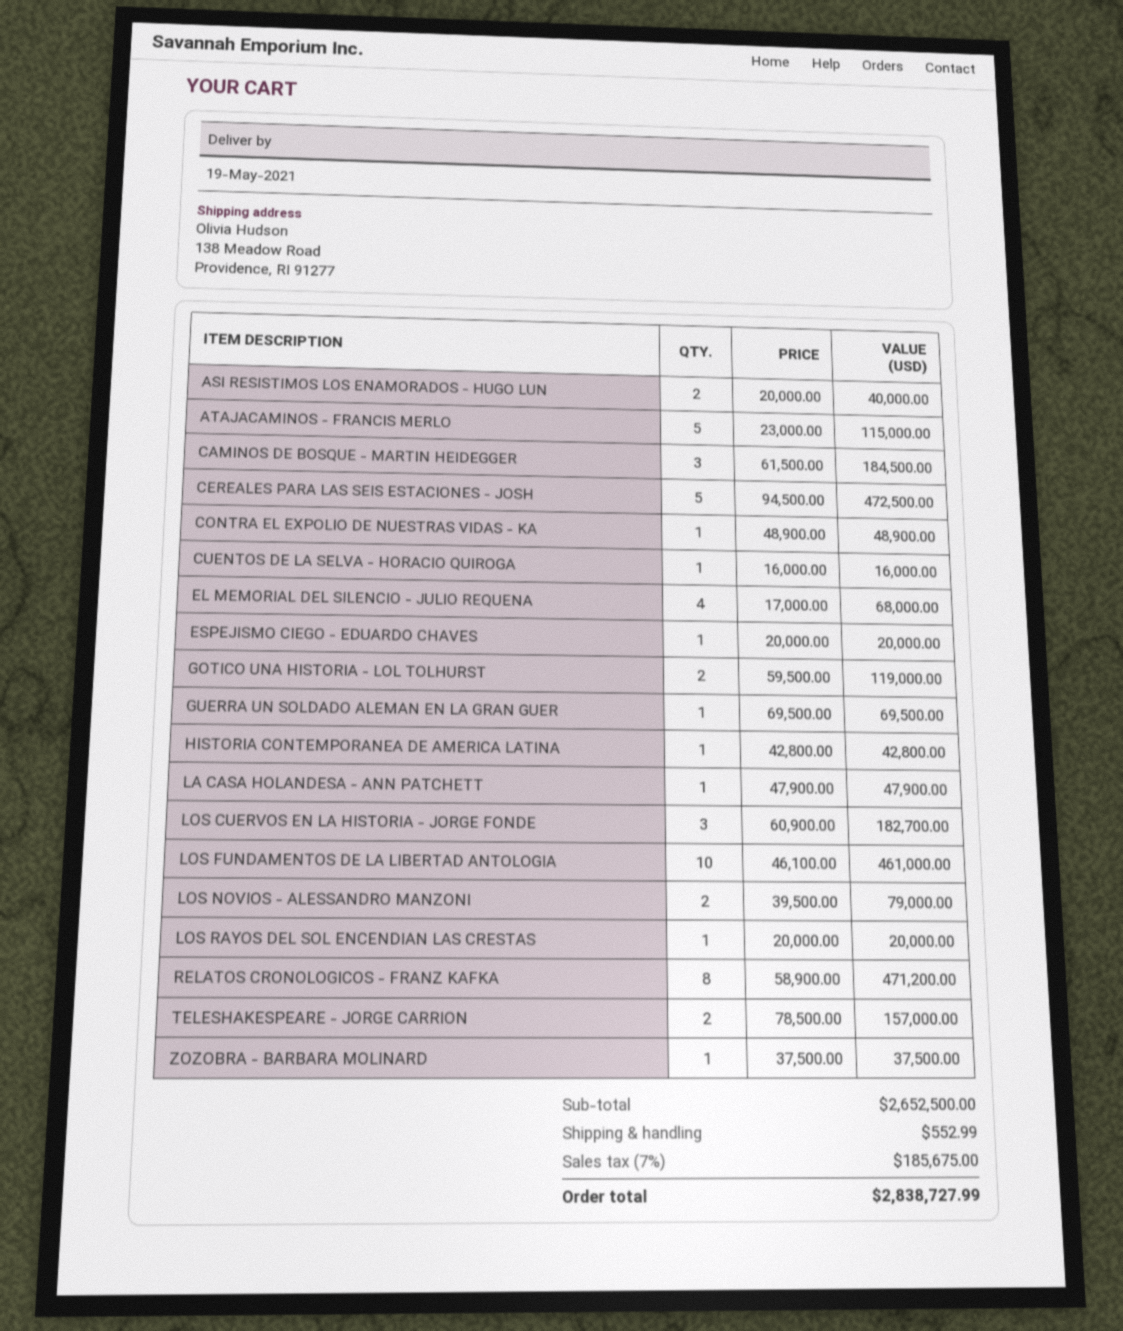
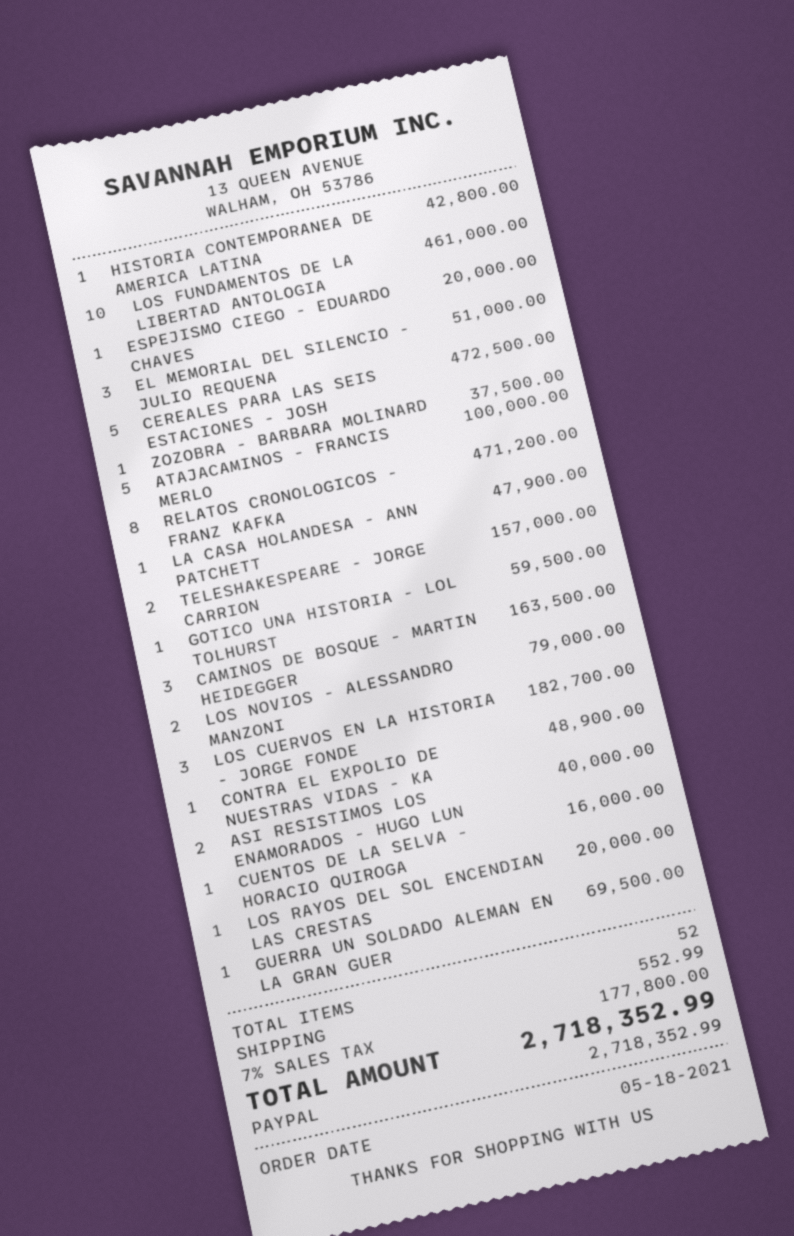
ATAJACAMINOS - FRANCIS MERLO: 5 for 115000.00 -> 5 for 100000.00
CAMINOS DE BOSQUE - MARTIN HEIDEGGER: 3 for 184500.00 -> 3 for 163500.00
EL MEMORIAL DEL SILENCIO - JULIO REQUENA: 4 for 68000.00 -> 3 for 51000.00
GOTICO UNA HISTORIA - LOL TOLHURST: 2 for 119000.00 -> 1 for 59500.00
tax: 7% = 185675.00 -> 7% = 177800.00
total: 2838727.99 -> 2718352.99

